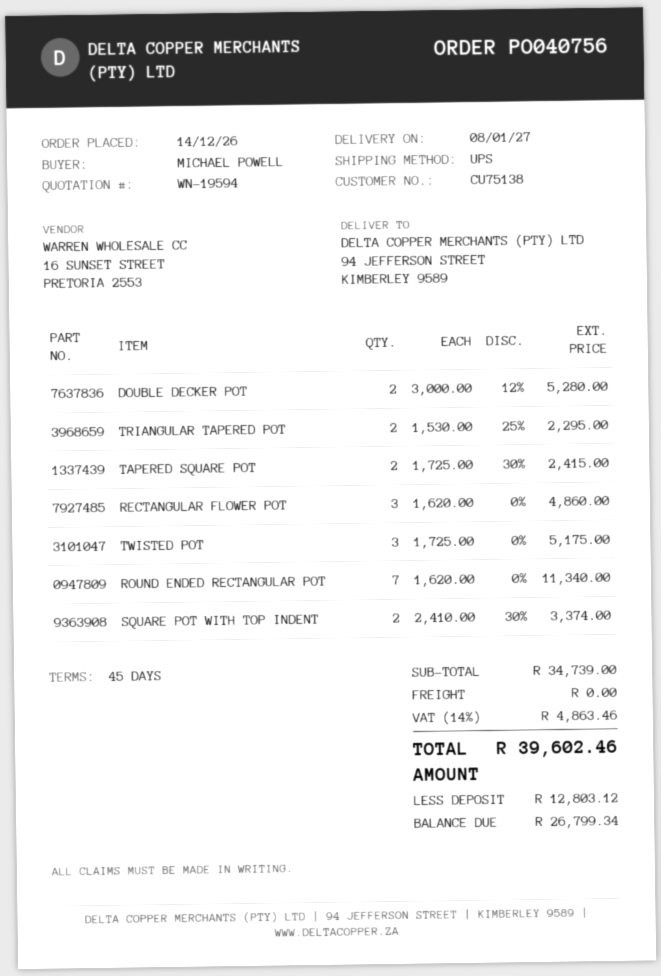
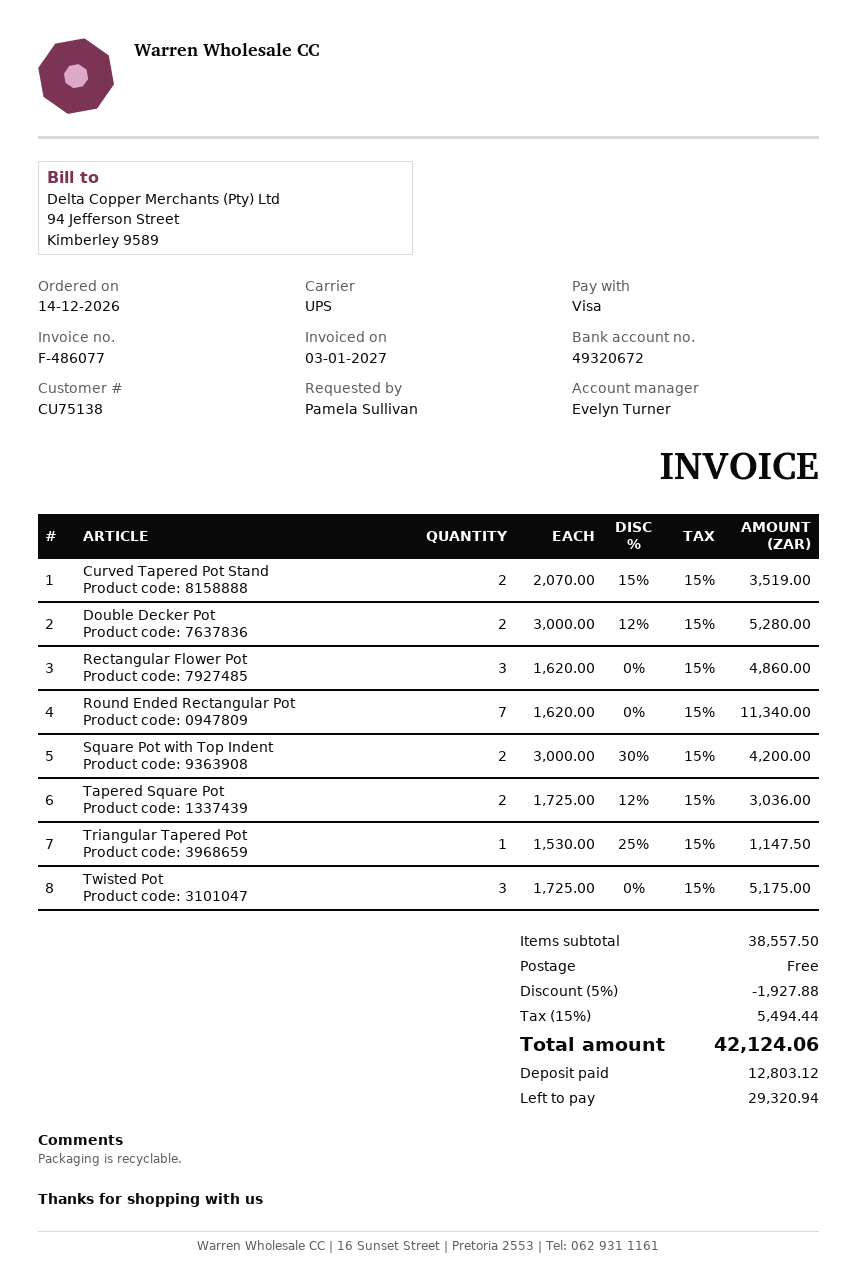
ordered by: MICHAEL POWELL -> Pamela Sullivan
TRIANGULAR TAPERED POT: 2 x 1530.00 - 25% = 2295.00 -> 1 x 1530.00 - 25% = 1147.50
TAPERED SQUARE POT: 2 x 1725.00 - 30% = 2415.00 -> 2 x 1725.00 - 12% = 3036.00
SQUARE POT WITH TOP INDENT: 2 x 2410.00 - 30% = 3374.00 -> 2 x 3000.00 - 30% = 4200.00
Curved Tapered Pot Stand: none -> 2 x 2070.00 - 15% = 3519.00
subtotal: 34739.00 -> 38557.50
discount: none -> 5% = 1927.88
tax: 14% = 4863.46 -> 15% = 5494.44
total: 39602.46 -> 42124.06
balance: 26799.34 -> 29320.94

